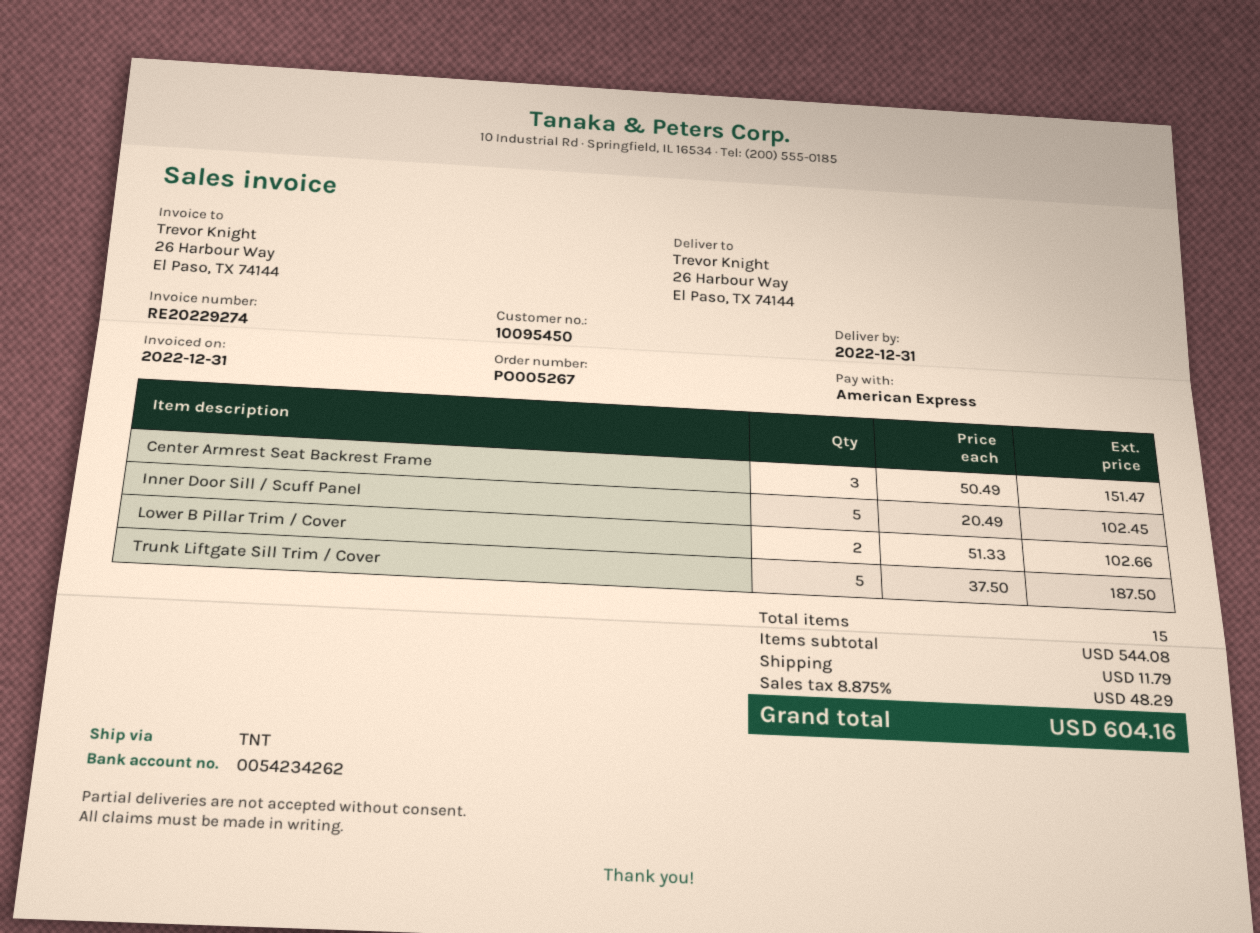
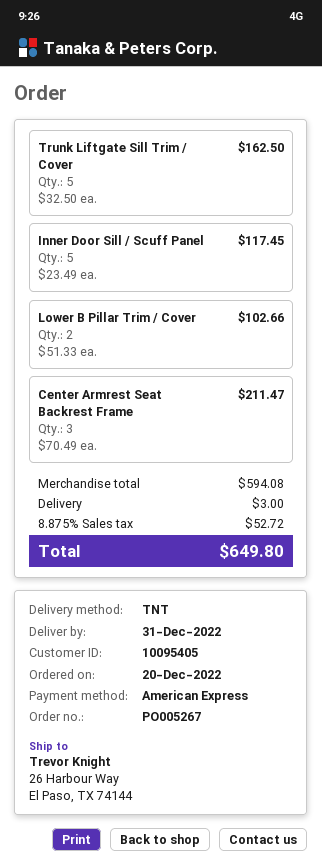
customer number: 10095450 -> 10095405
Center Armrest Seat Backrest Frame: 3 x 50.49 = 151.47 -> 3 x 70.49 = 211.47
Inner Door Sill / Scuff Panel: 5 x 20.49 = 102.45 -> 5 x 23.49 = 117.45
Trunk Liftgate Sill Trim / Cover: 5 x 37.50 = 187.50 -> 5 x 32.50 = 162.50
subtotal: 544.08 -> 594.08
shipping: 11.79 -> 3.00
tax: 8.875% = 48.29 -> 8.875% = 52.72
total: 604.16 -> 649.80

